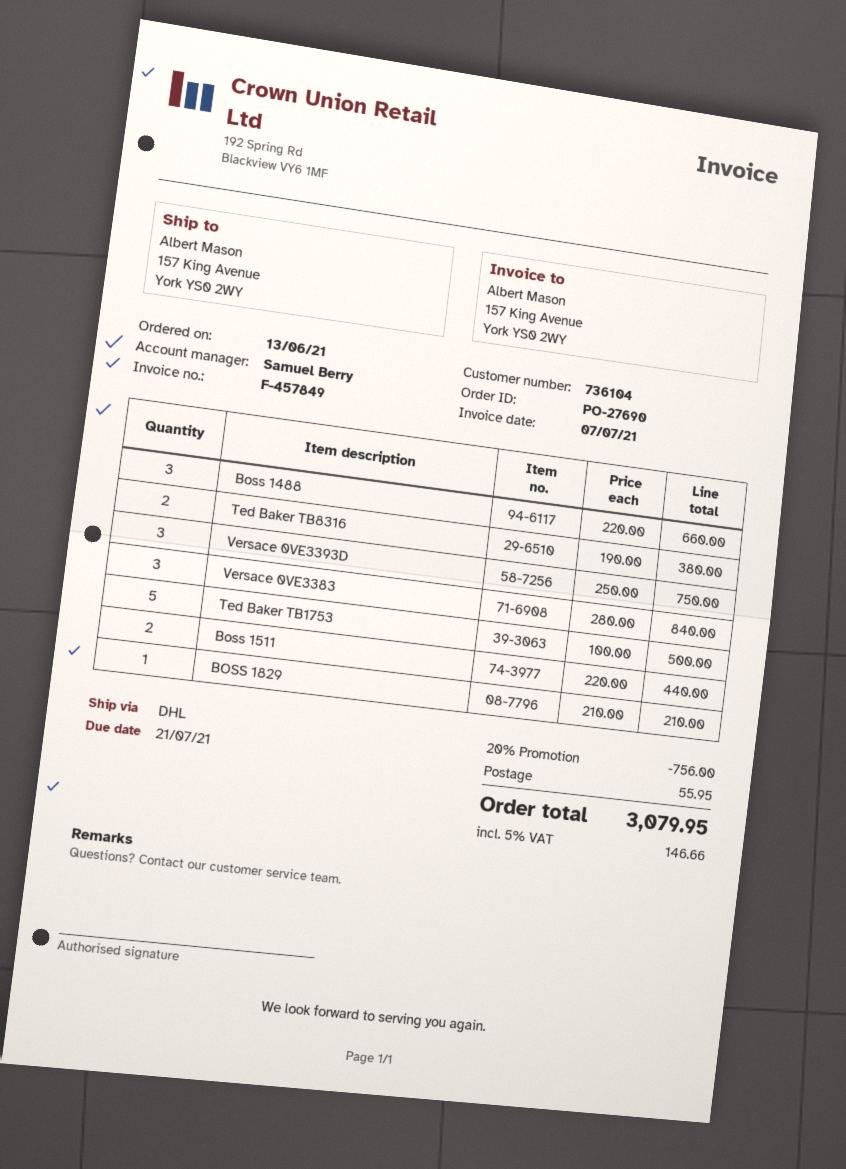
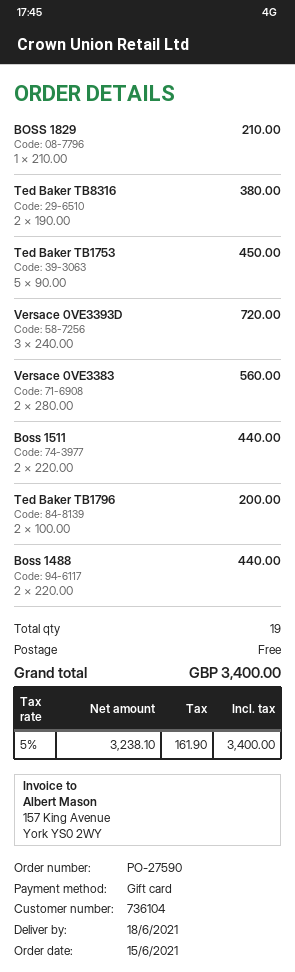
order number: PO-27690 -> PO-27590
order date: 2021-06-13 -> 2021-06-15
Boss 1488: 3 x 220.00 = 660.00 -> 2 x 220.00 = 440.00
Versace 0VE3393D: 3 x 250.00 = 750.00 -> 3 x 240.00 = 720.00
Versace 0VE3383: 3 x 280.00 = 840.00 -> 2 x 280.00 = 560.00
Ted Baker TB1753: 5 x 100.00 = 500.00 -> 5 x 90.00 = 450.00
Ted Baker TB1796: none -> 2 x 100.00 = 200.00
discount: 20% = 756.00 -> none
shipping: 55.95 -> 0.00
tax: 5% = 146.66 -> 5% = 161.90
total: 3079.95 -> 3400.00

